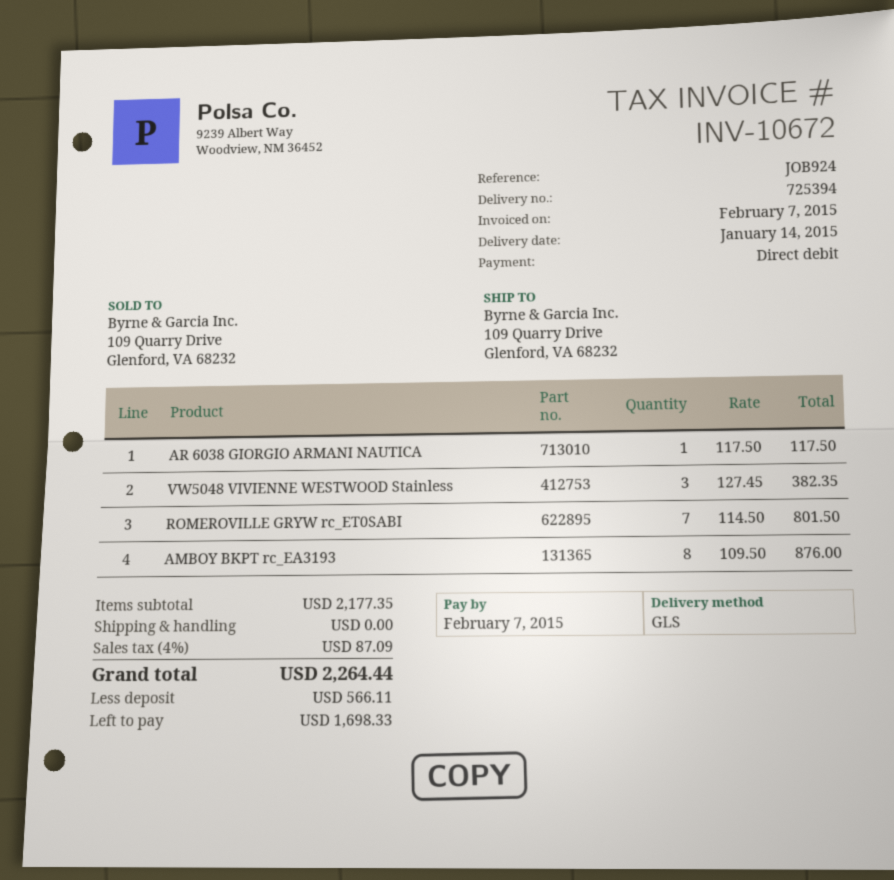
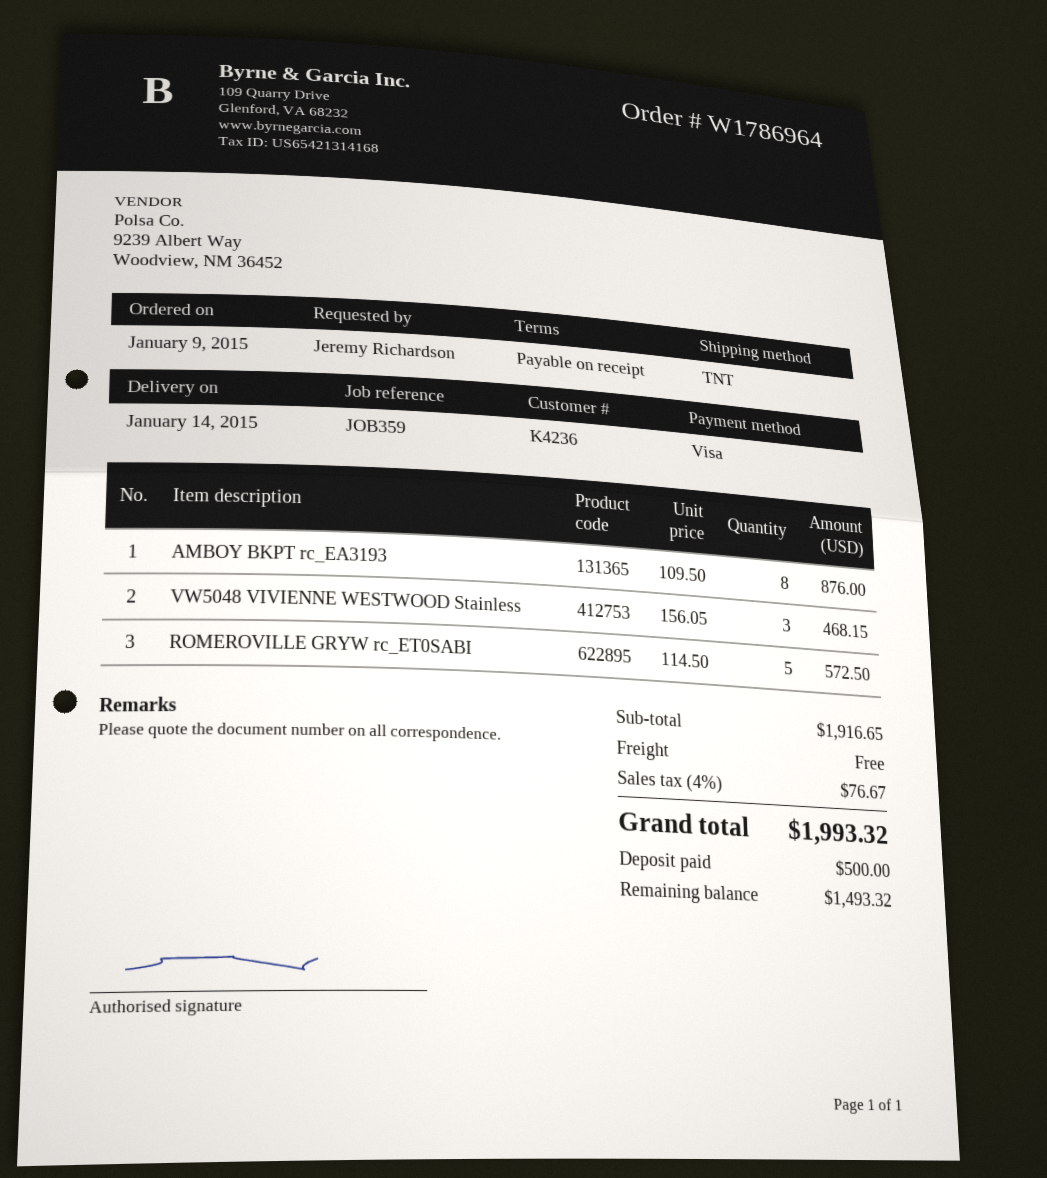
reference: JOB924 -> JOB359
payment method: direct debit -> Visa
shipping method: GLS -> TNT
AR 6038 GIORGIO ARMANI NAUTICA: 1 x 117.50 = 117.50 -> none
VW5048 VIVIENNE WESTWOOD Stainless: 3 x 127.45 = 382.35 -> 3 x 156.05 = 468.15
ROMEROVILLE GRYW rc_ET0SABI: 7 x 114.50 = 801.50 -> 5 x 114.50 = 572.50
subtotal: 2177.35 -> 1916.65
tax: 4% = 87.09 -> 4% = 76.67
total: 2264.44 -> 1993.32
deposit: 566.11 -> 500.00
balance: 1698.33 -> 1493.32

